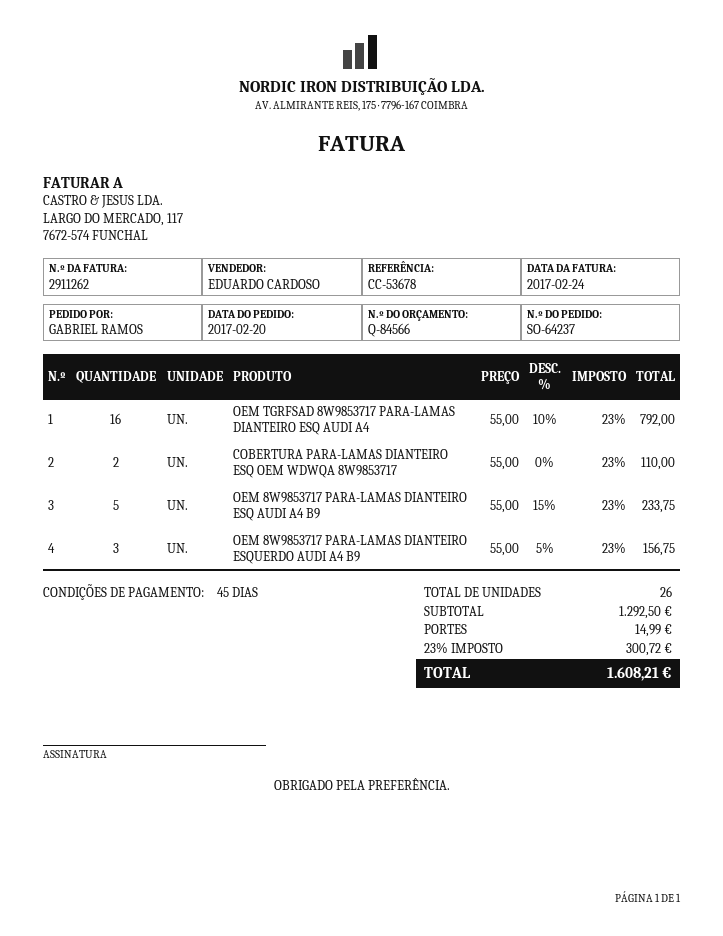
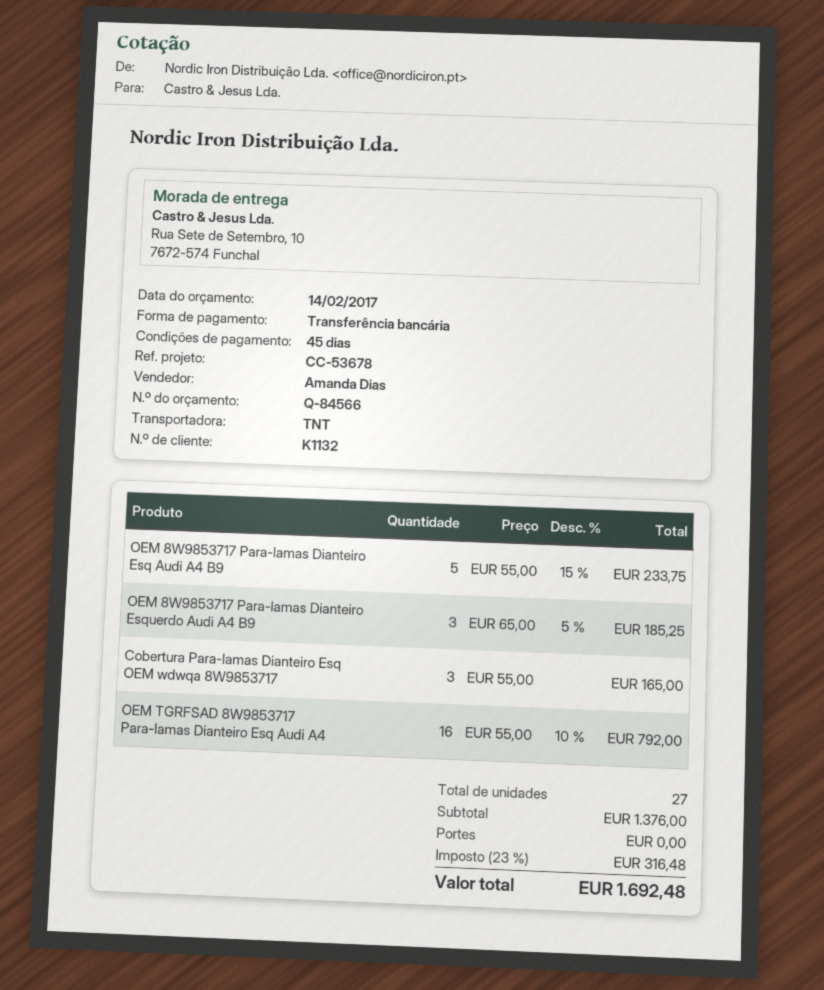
sales rep: EDUARDO CARDOSO -> Amanda Dias
COBERTURA PARA-LAMAS DIANTEIRO ESQ OEM WDWQA 8W9853717: 2 x 55.00 = 110.00 -> 3 x 55.00 = 165.00
OEM 8W9853717 PARA-LAMAS DIANTEIRO ESQUERDO AUDI A4 B9: 3 x 55.00 - 5% = 156.75 -> 3 x 65.00 - 5% = 185.25
total quantity: 26 -> 27
subtotal: 1292.50 -> 1376.00
shipping: 14.99 -> 0.00
tax: 23% = 300.72 -> 23% = 316.48
total: 1608.21 -> 1692.48

